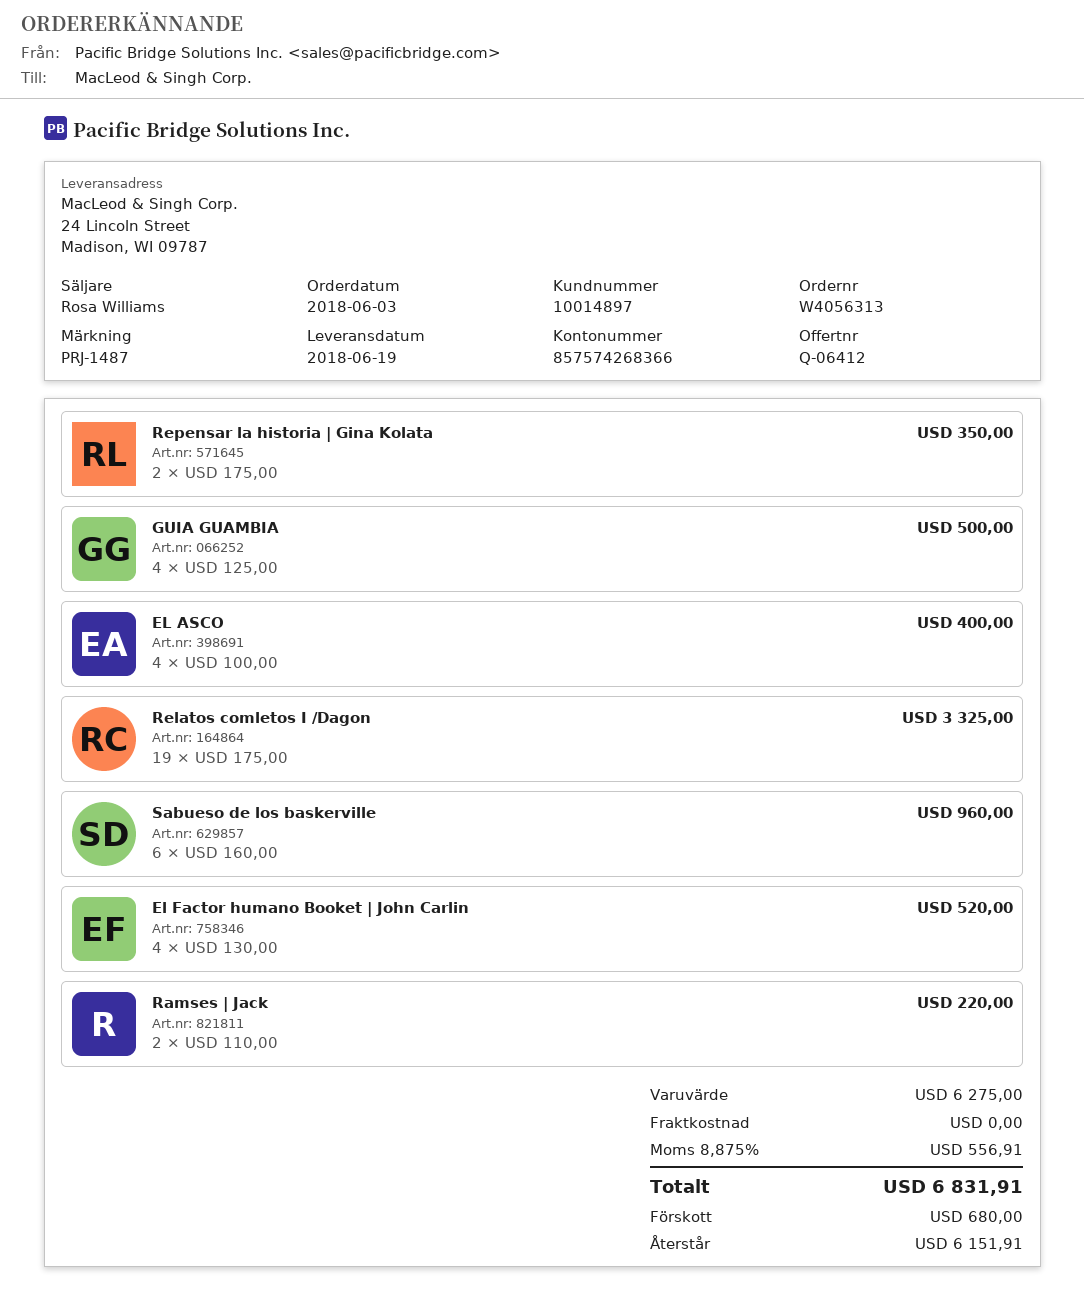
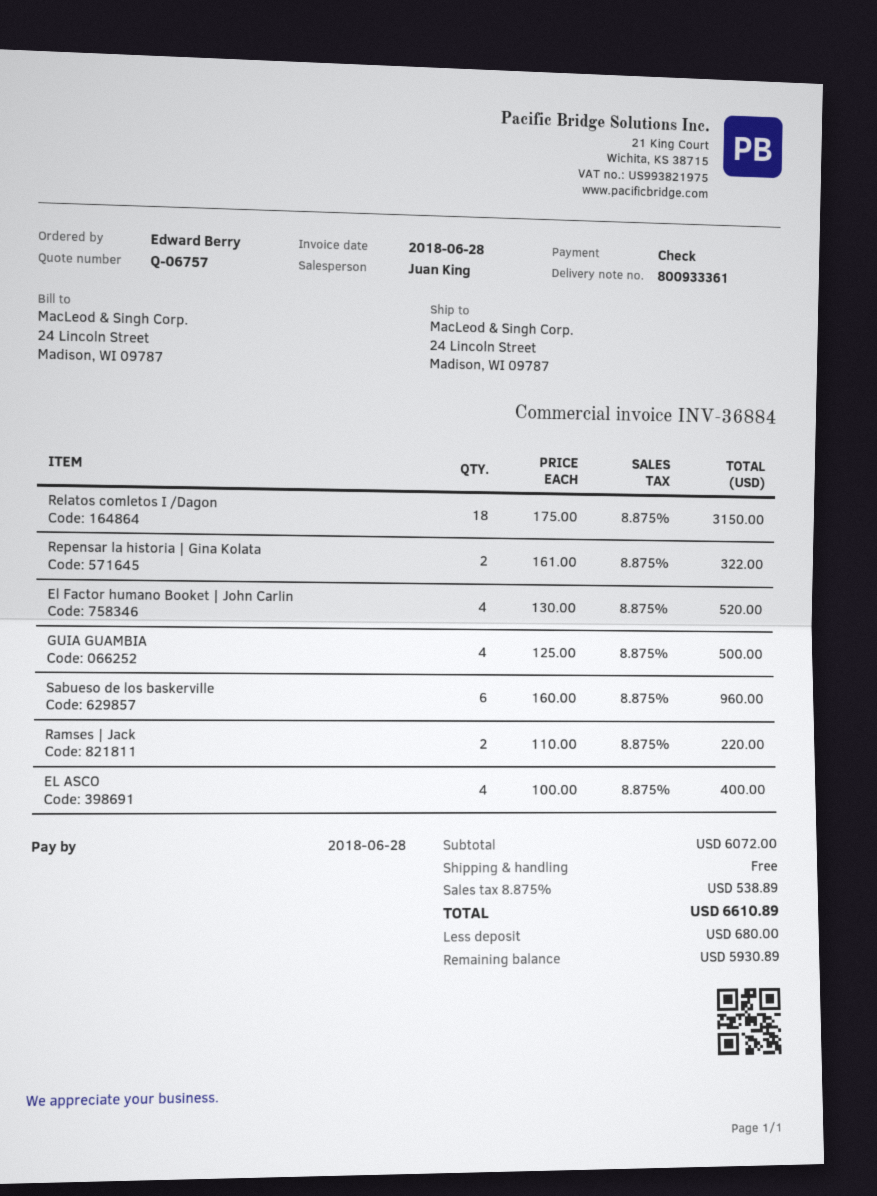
quote number: Q-06412 -> Q-06757
sales rep: Rosa Williams -> Juan King
Repensar la historia | Gina Kolata: 2 x 175.00 = 350.00 -> 2 x 161.00 = 322.00
Relatos comletos I /Dagon: 19 x 175.00 = 3325.00 -> 18 x 175.00 = 3150.00
subtotal: 6275.00 -> 6072.00
tax: 8.875% = 556.91 -> 8.875% = 538.89
total: 6831.91 -> 6610.89
balance: 6151.91 -> 5930.89

